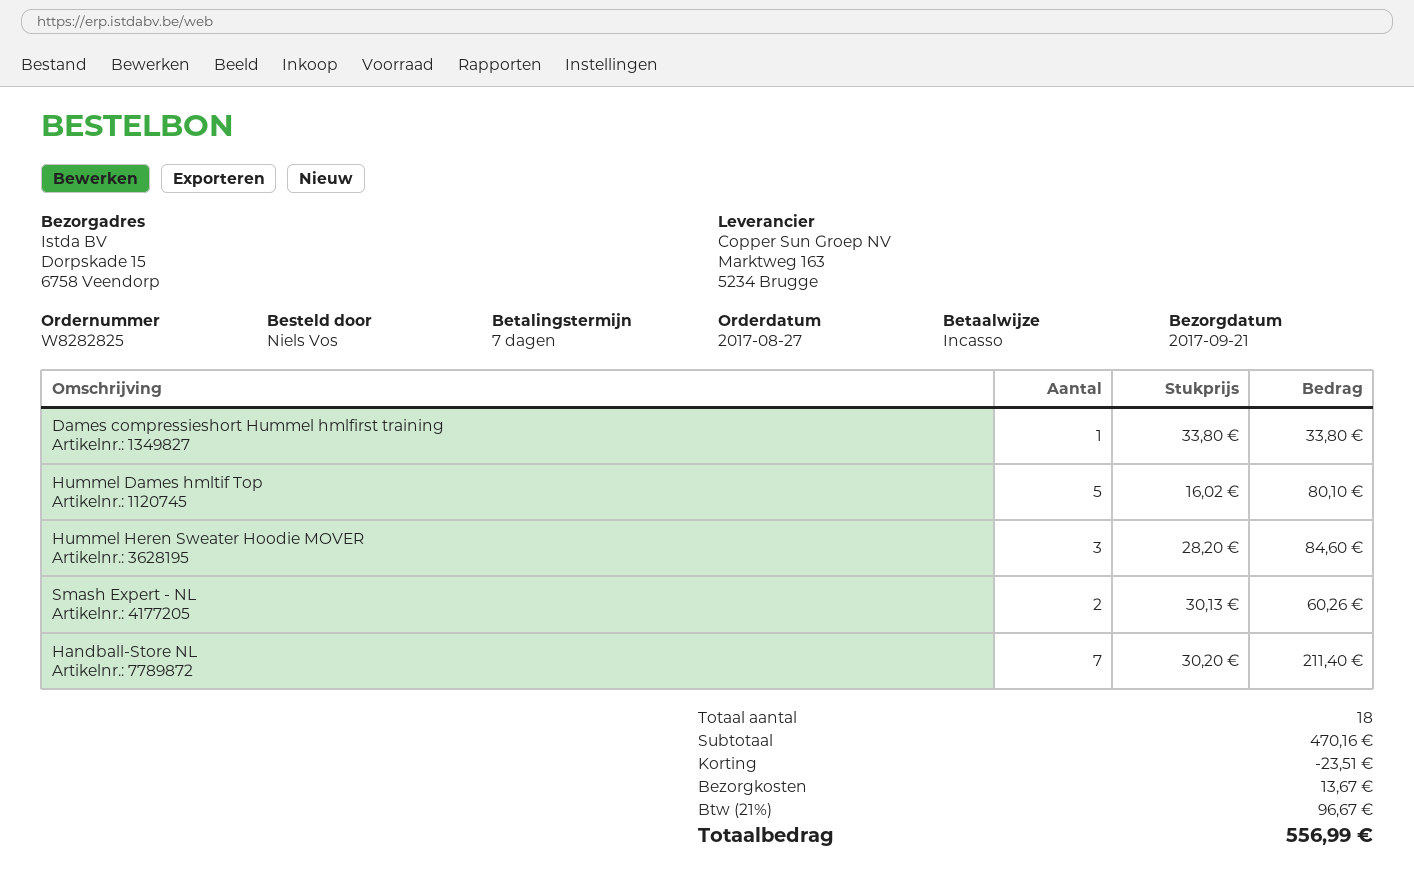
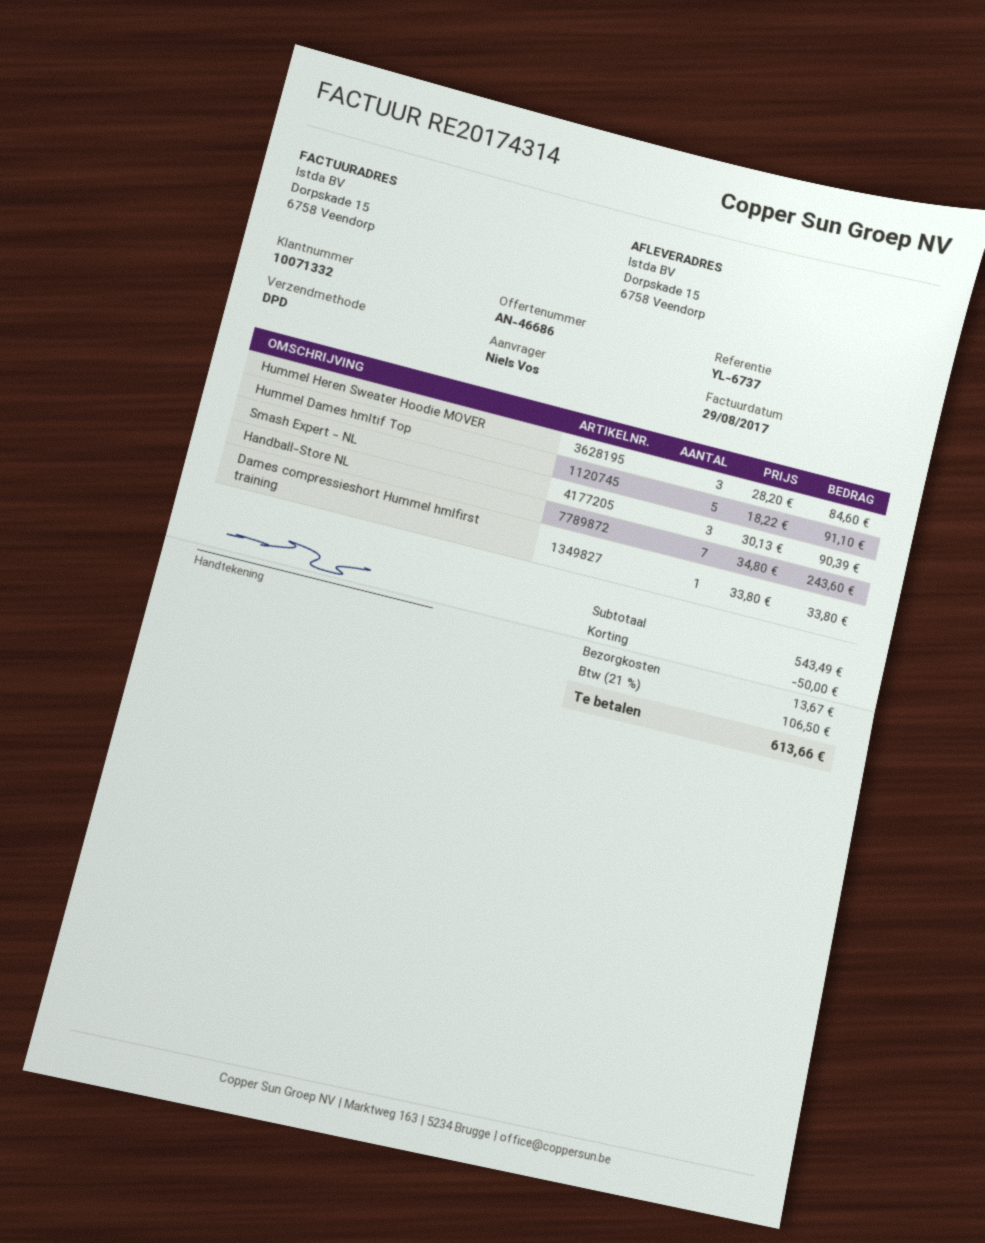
Hummel Dames hmltif Top: 5 x 16.02 = 80.10 -> 5 x 18.22 = 91.10
Smash Expert - NL: 2 x 30.13 = 60.26 -> 3 x 30.13 = 90.39
Handball-Store NL: 7 x 30.20 = 211.40 -> 7 x 34.80 = 243.60
subtotal: 470.16 -> 543.49
discount: 23.51 -> 50.00
tax: 21% = 96.67 -> 21% = 106.50
total: 556.99 -> 613.66

